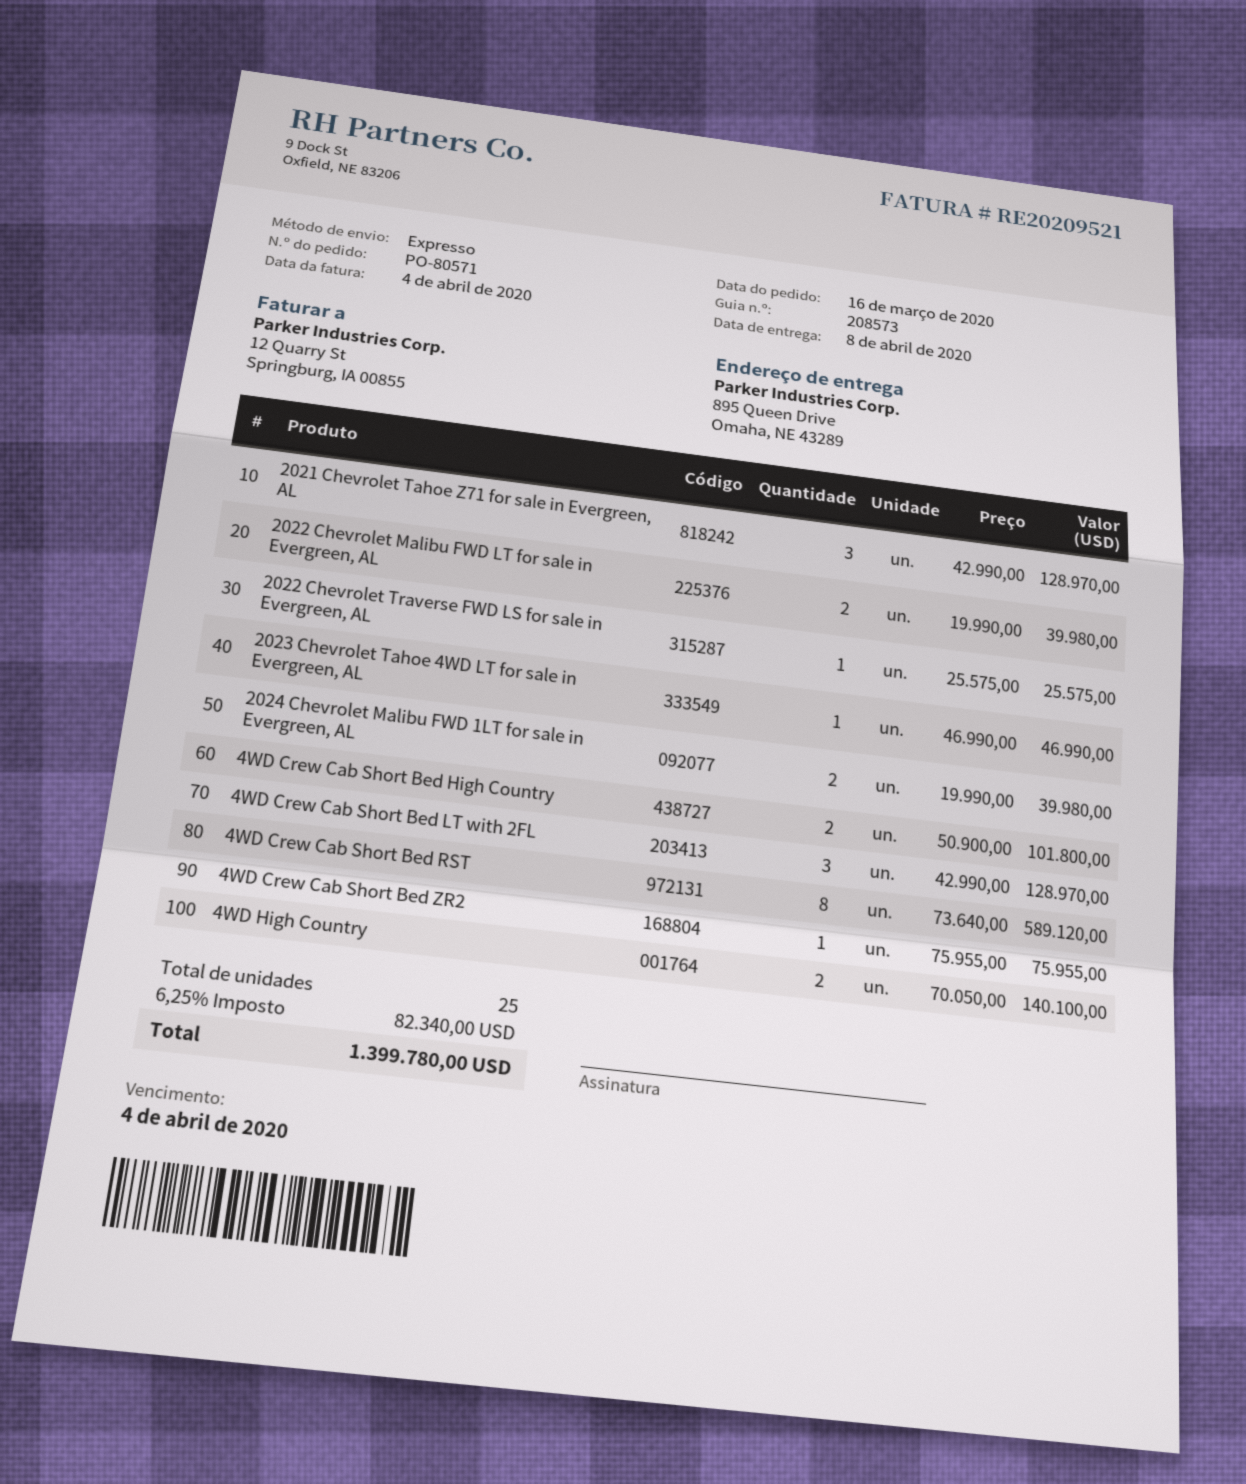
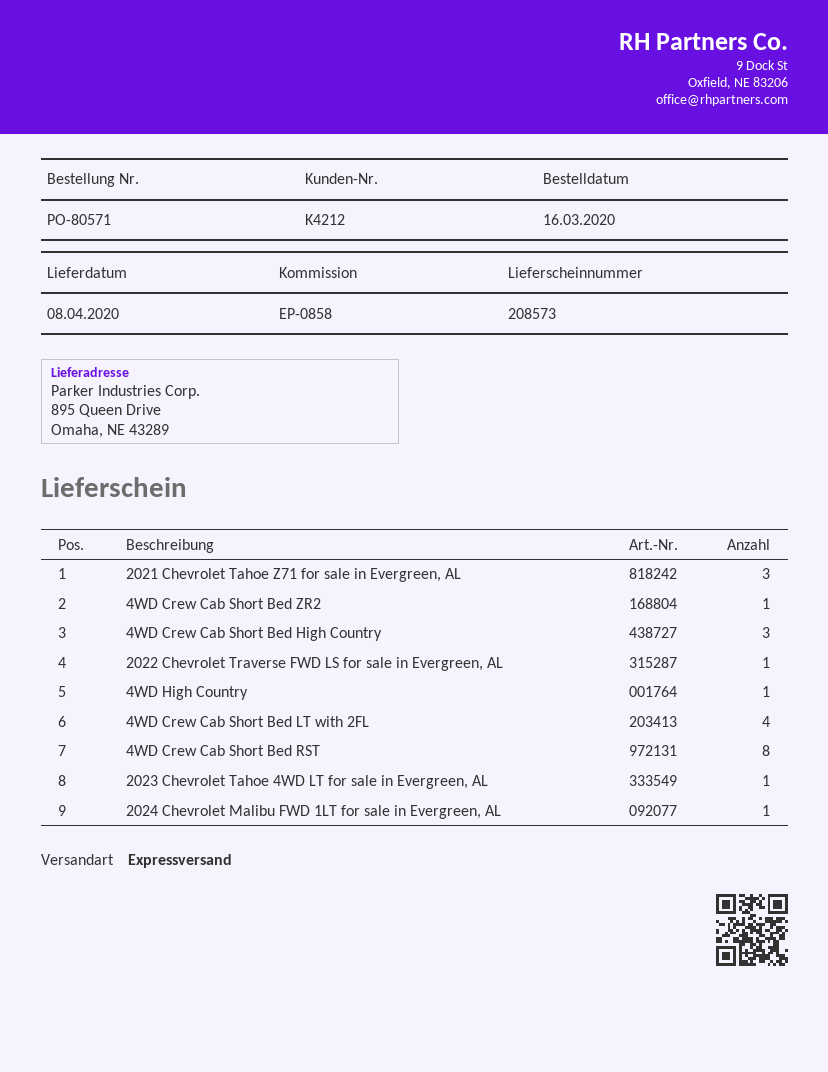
2022 Chevrolet Malibu FWD LT for sale in Evergreen, AL: 2 -> none
2024 Chevrolet Malibu FWD 1LT for sale in Evergreen, AL: 2 -> 1
4WD Crew Cab Short Bed High Country: 2 -> 3
4WD Crew Cab Short Bed LT with 2FL: 3 -> 4
4WD High Country: 2 -> 1

